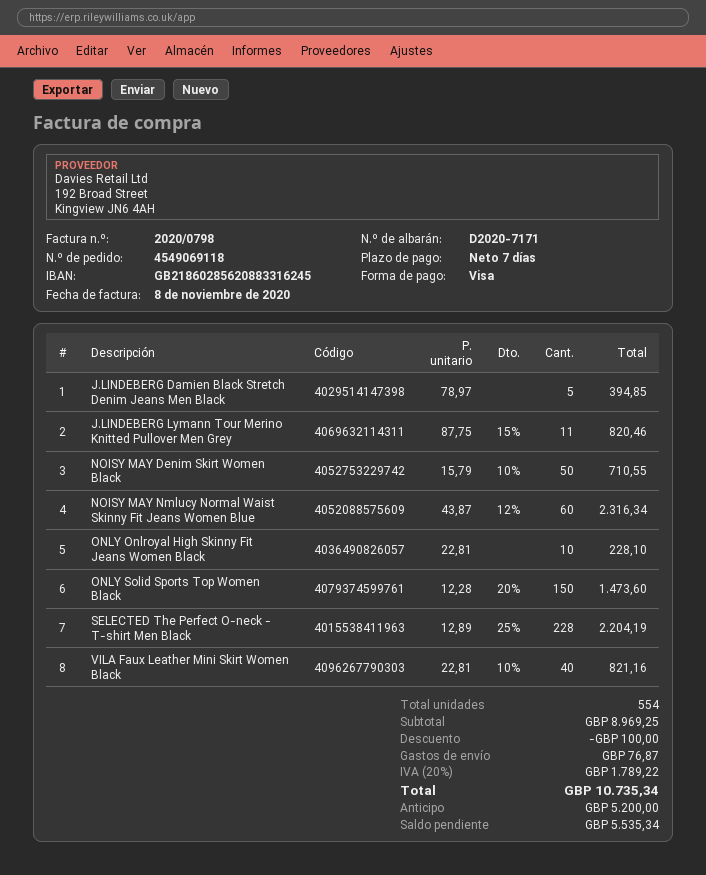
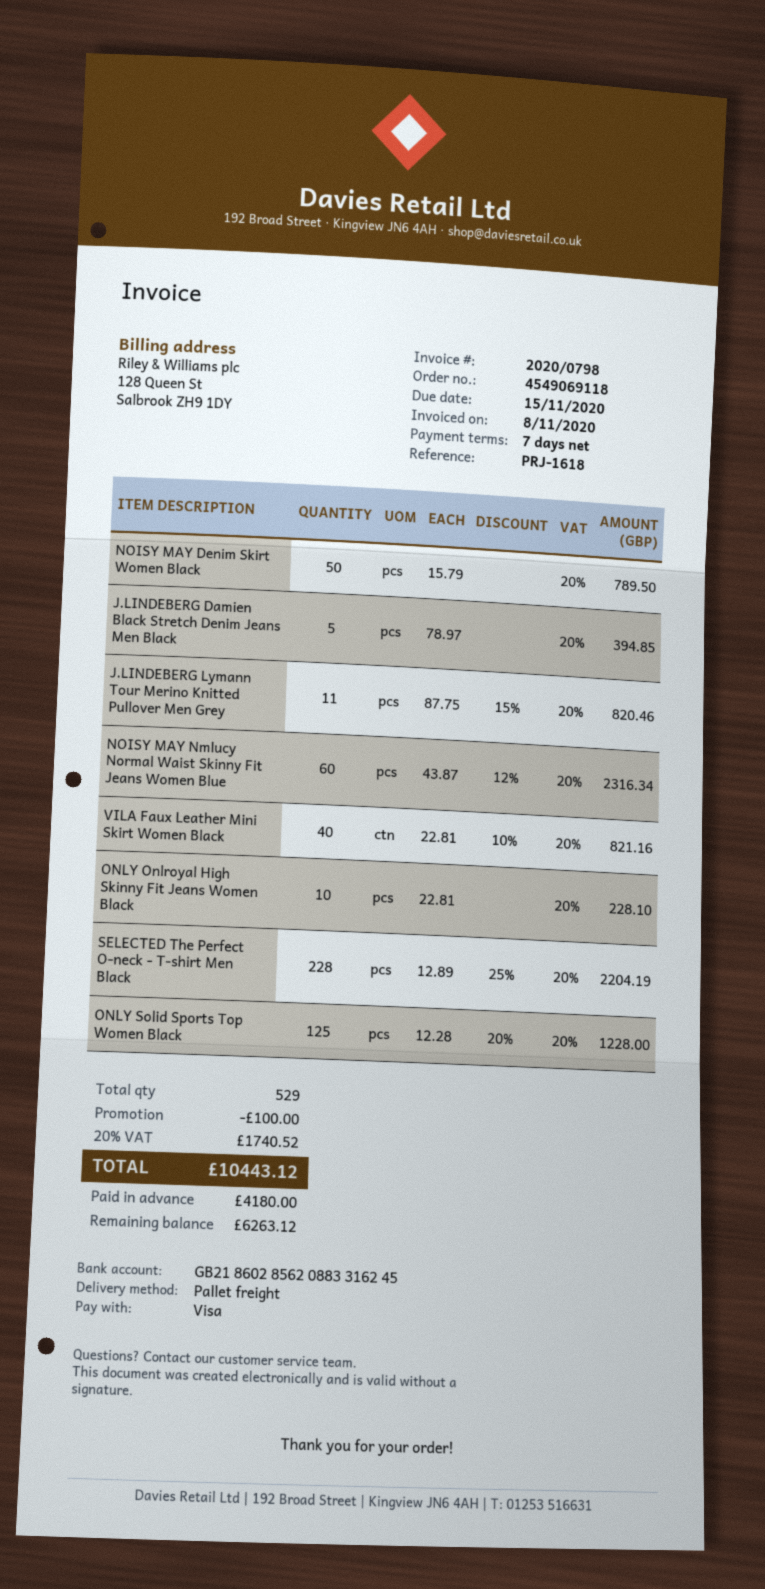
NOISY MAY Denim Skirt Women Black: 50 x 15.79 - 10% = 710.55 -> 50 x 15.79 = 789.50
ONLY Solid Sports Top Women Black: 150 x 12.28 - 20% = 1473.60 -> 125 x 12.28 - 20% = 1228.00
total quantity: 554 -> 529
shipping: 76.87 -> none
tax: 20% = 1789.22 -> 20% = 1740.52
total: 10735.34 -> 10443.12
deposit: 5200.00 -> 4180.00
balance: 5535.34 -> 6263.12

